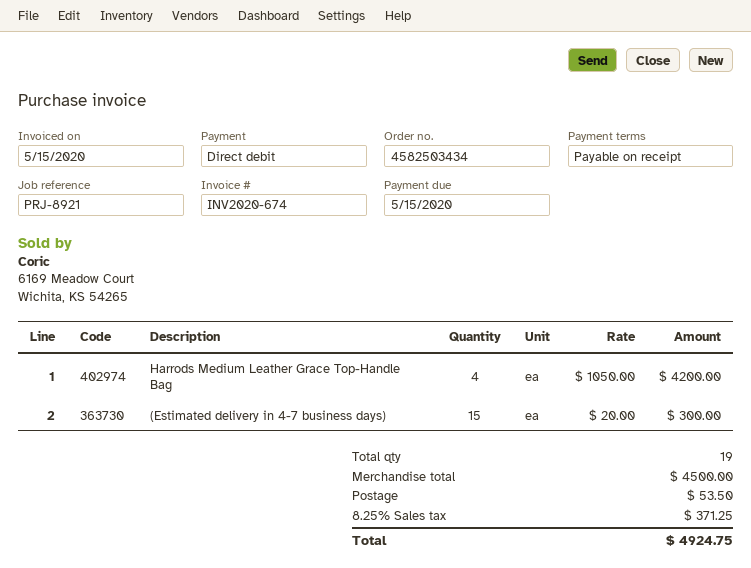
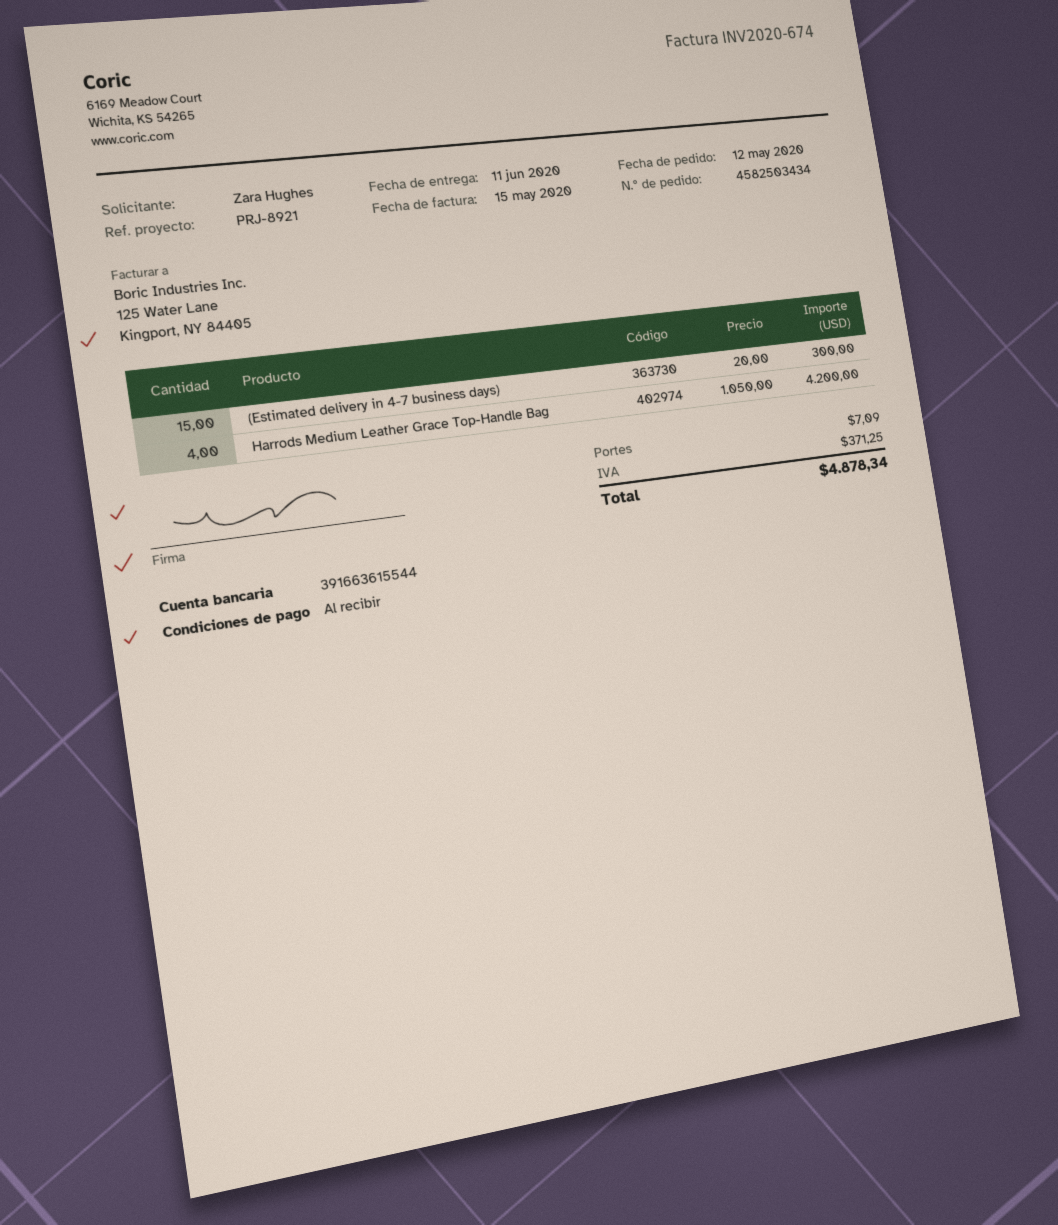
shipping: 53.50 -> 7.09
total: 4924.75 -> 4878.34

